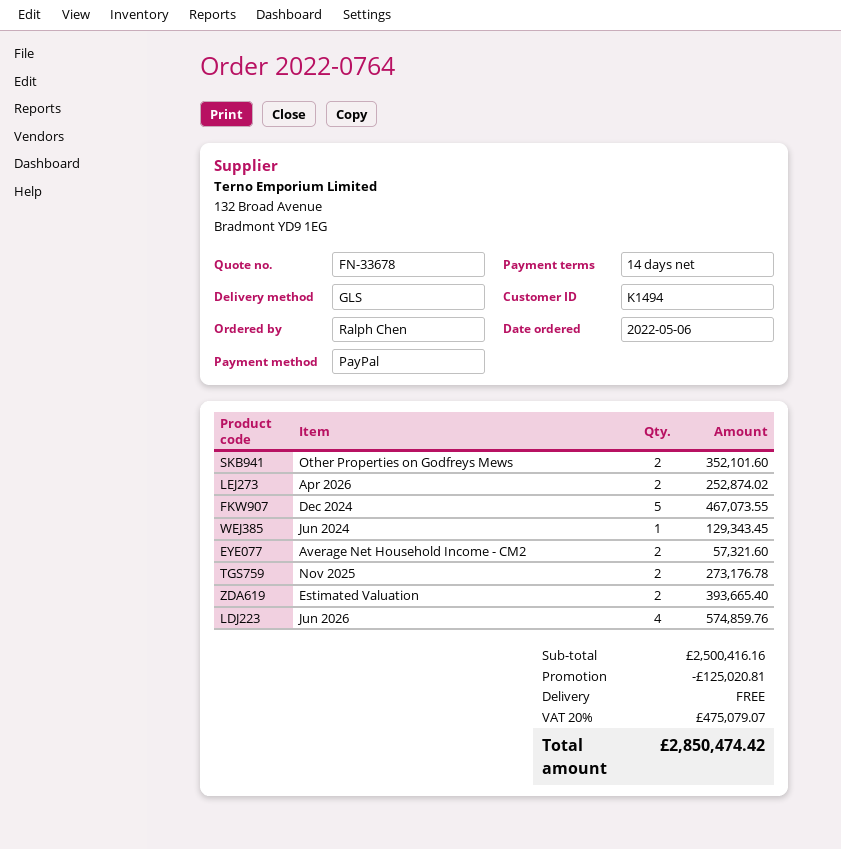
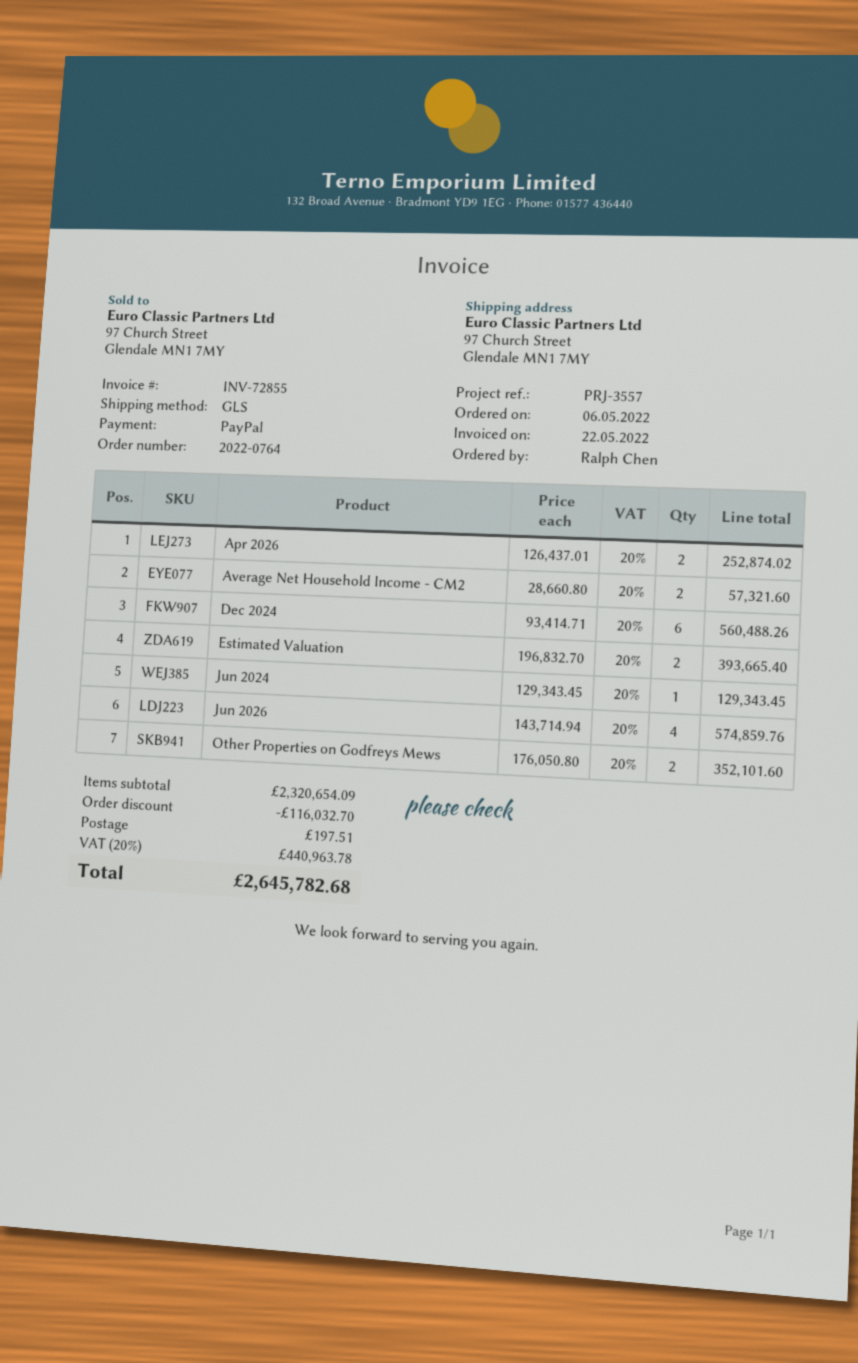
Dec 2024: 5 for 467073.55 -> 6 for 560488.26
Nov 2025: 2 for 273176.78 -> none
subtotal: 2500416.16 -> 2320654.09
discount: 125020.81 -> 116032.70
shipping: 0.00 -> 197.51
tax: 20% = 475079.07 -> 20% = 440963.78
total: 2850474.42 -> 2645782.68

